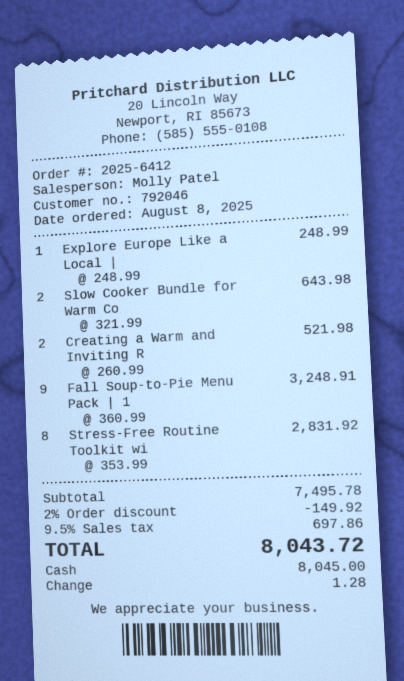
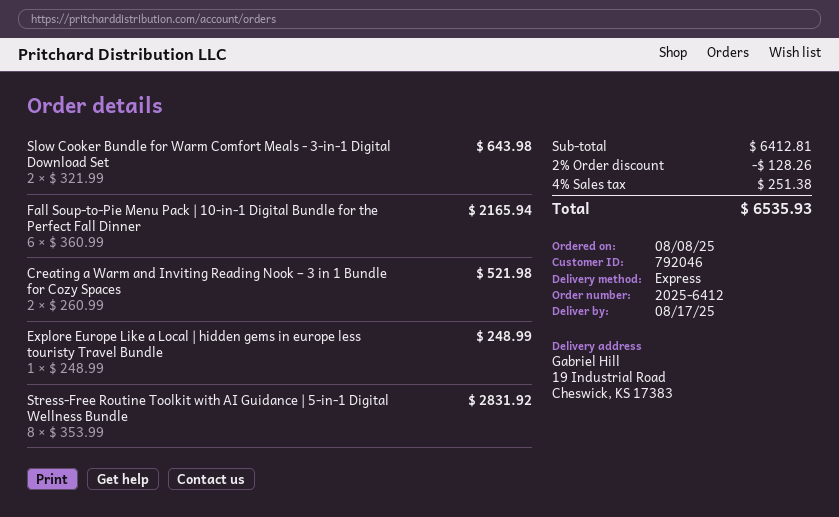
Fall Soup-to-Pie Menu Pack | 1: 9 x 360.99 = 3248.91 -> 6 x 360.99 = 2165.94
subtotal: 7495.78 -> 6412.81
discount: 2% = 149.92 -> 2% = 128.26
tax: 9.5% = 697.86 -> 4% = 251.38
total: 8043.72 -> 6535.93

